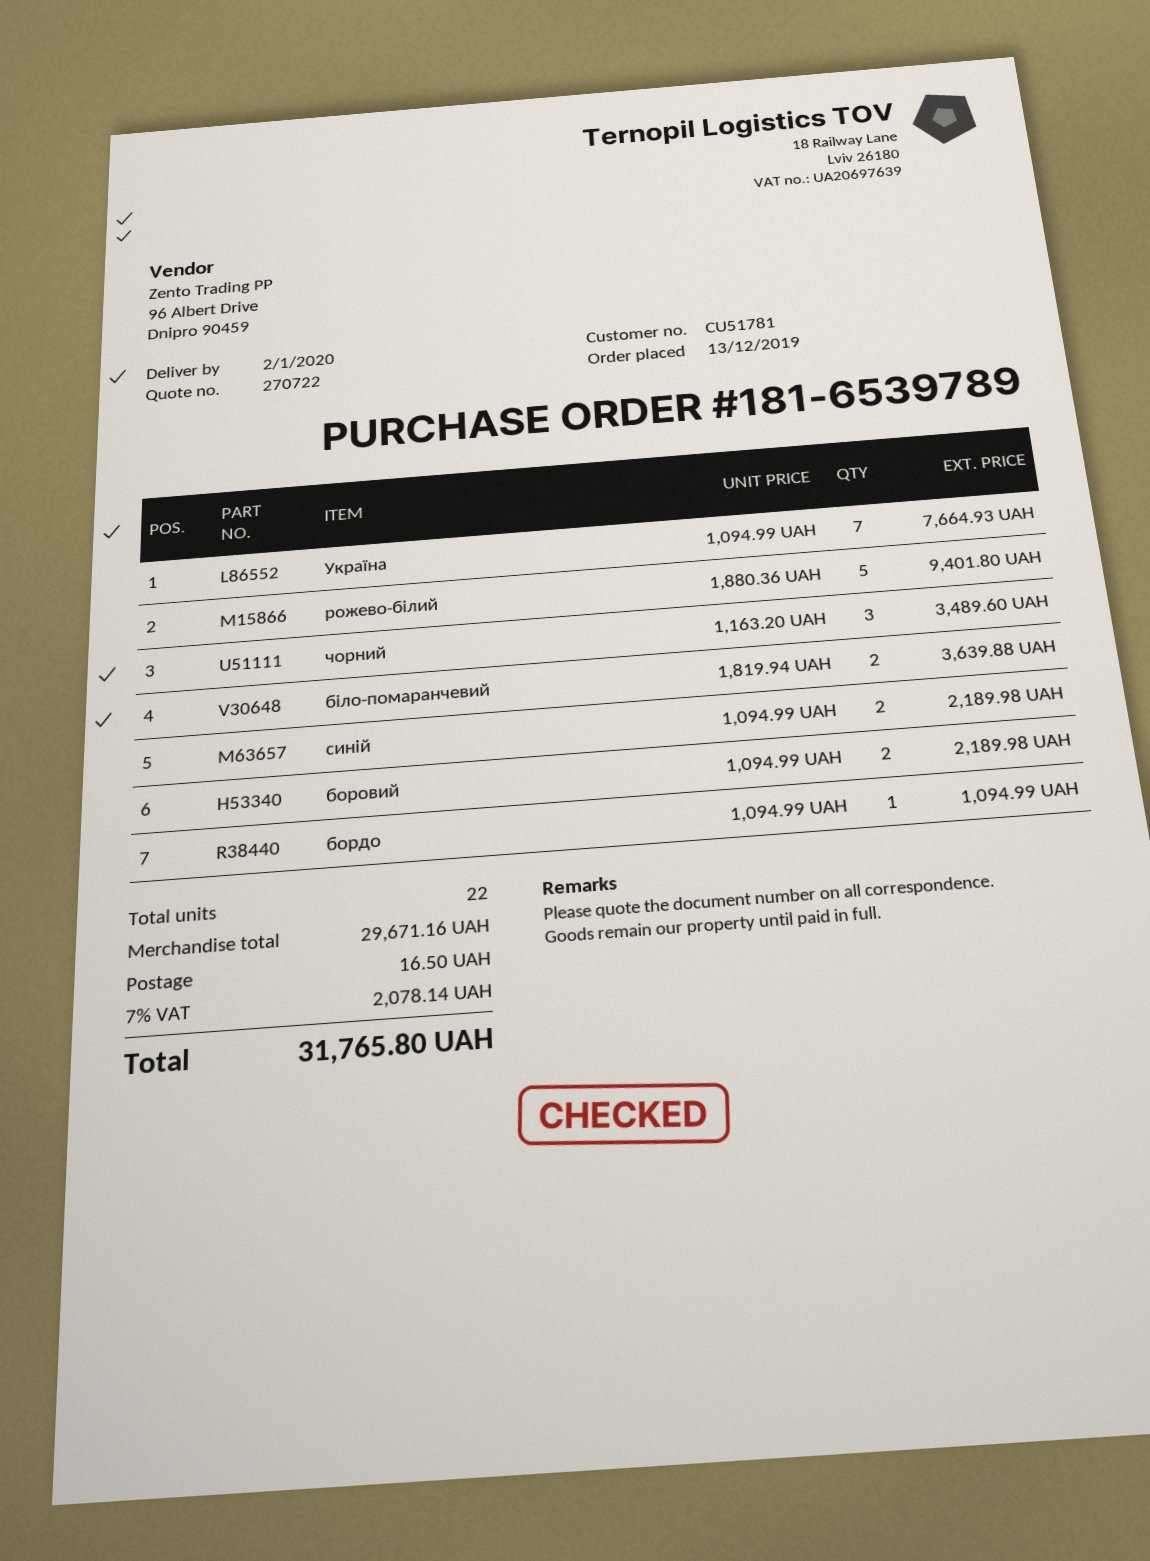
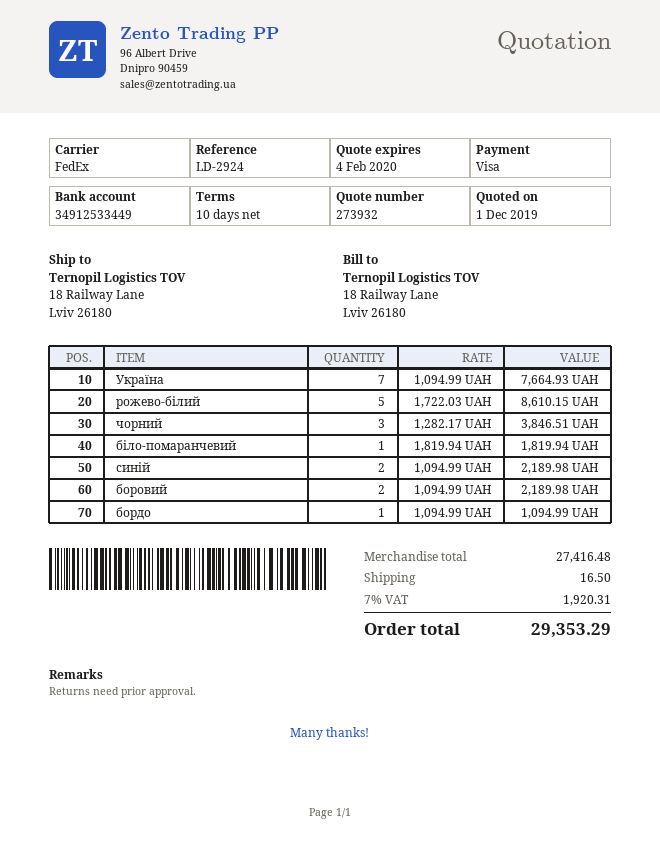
quote number: 270722 -> 273932
рожево-білий: 5 x 1880.36 = 9401.80 -> 5 x 1722.03 = 8610.15
чорний: 3 x 1163.20 = 3489.60 -> 3 x 1282.17 = 3846.51
біло-помаранчевий: 2 x 1819.94 = 3639.88 -> 1 x 1819.94 = 1819.94
subtotal: 29671.16 -> 27416.48
tax: 7% = 2078.14 -> 7% = 1920.31
total: 31765.80 -> 29353.29

